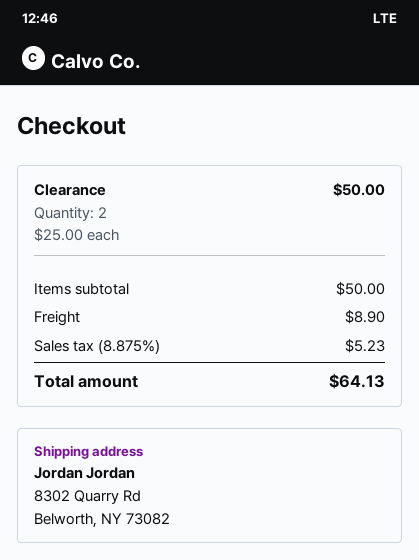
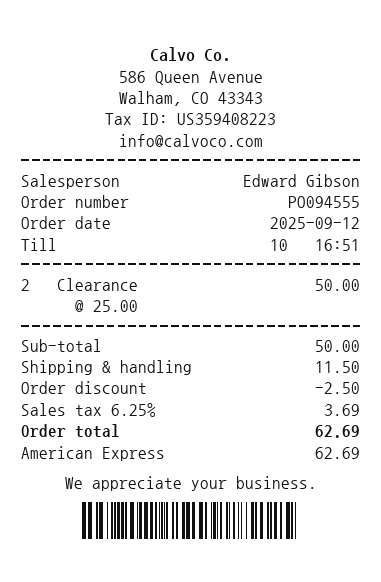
discount: none -> 2.50
shipping: 8.90 -> 11.50
tax: 8.875% = 5.23 -> 6.25% = 3.69
total: 64.13 -> 62.69

